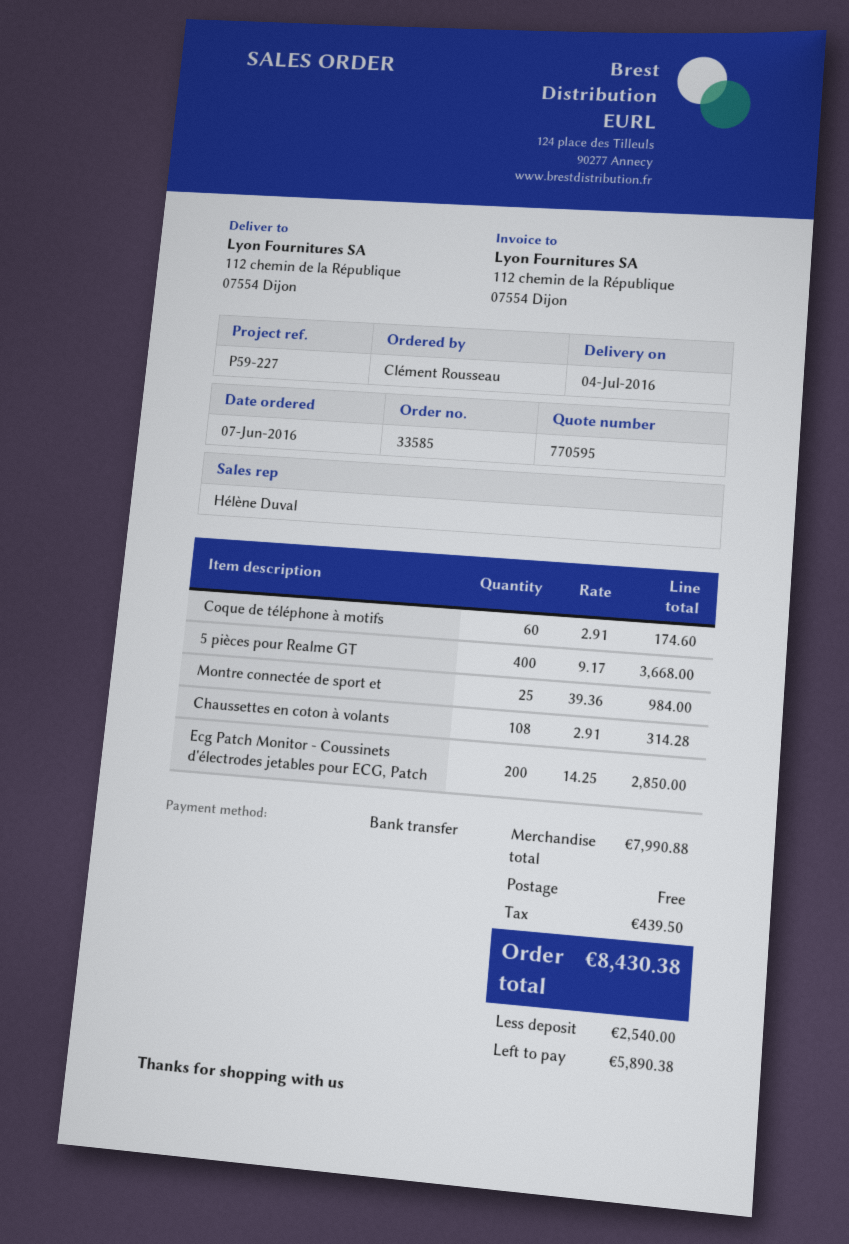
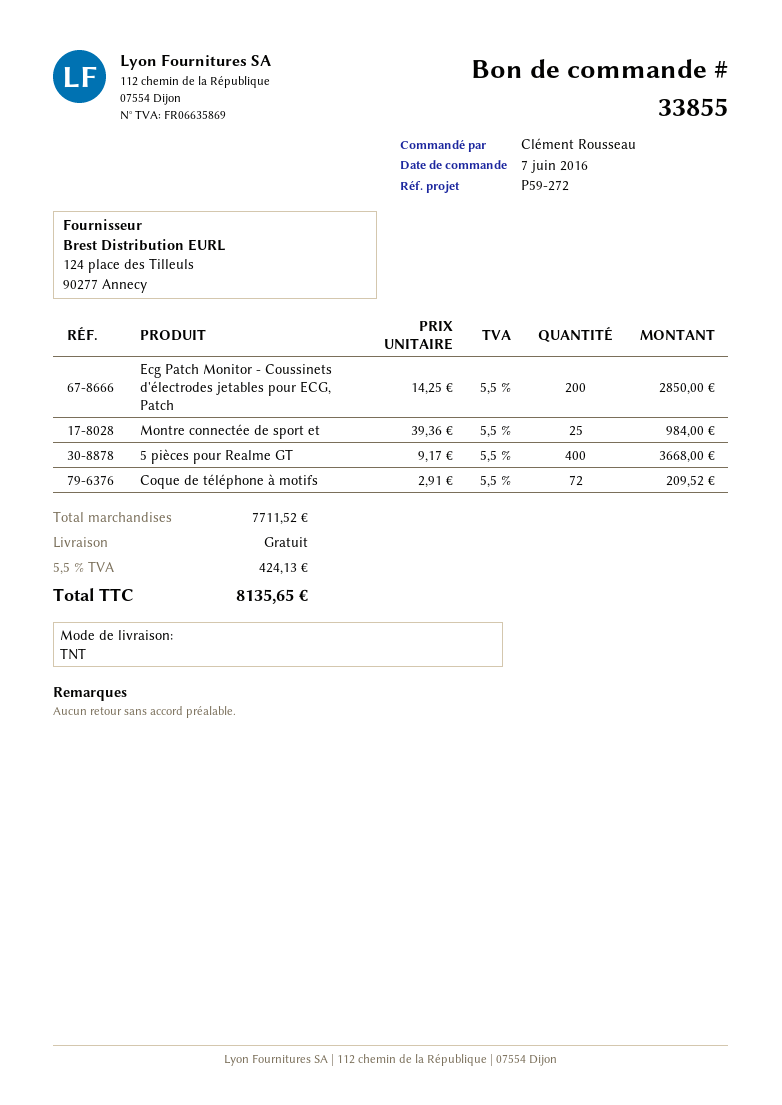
order number: 33585 -> 33855
reference: P59-227 -> P59-272
Coque de téléphone à motifs: 60 x 2.91 = 174.60 -> 72 x 2.91 = 209.52
Chaussettes en coton à volants: 108 x 2.91 = 314.28 -> none
subtotal: 7990.88 -> 7711.52
tax: 439.50 -> 424.13
total: 8430.38 -> 8135.65

